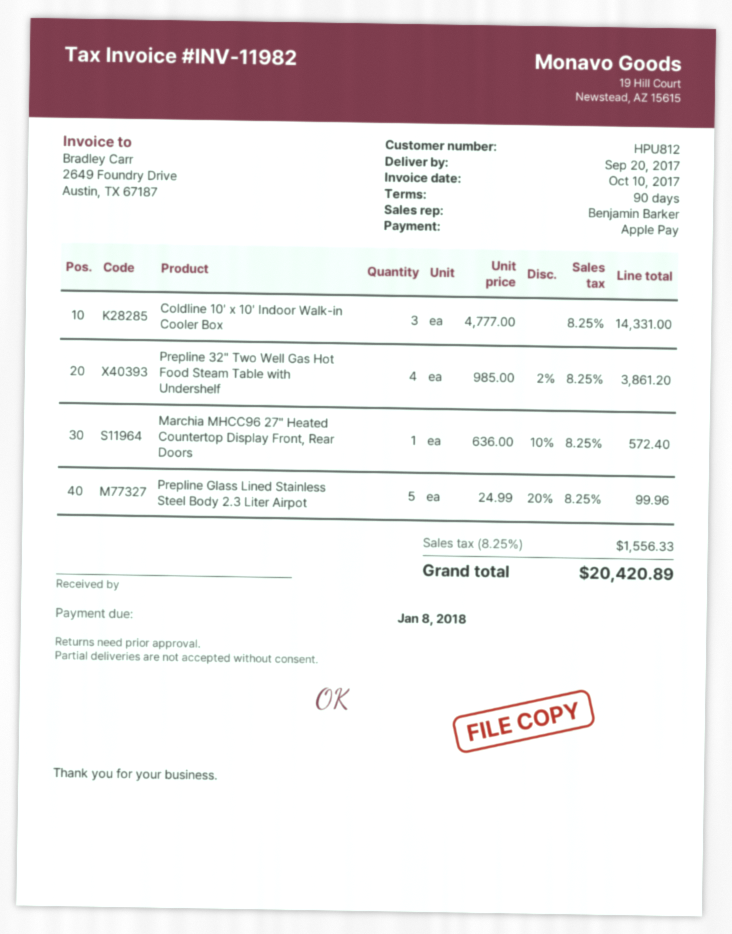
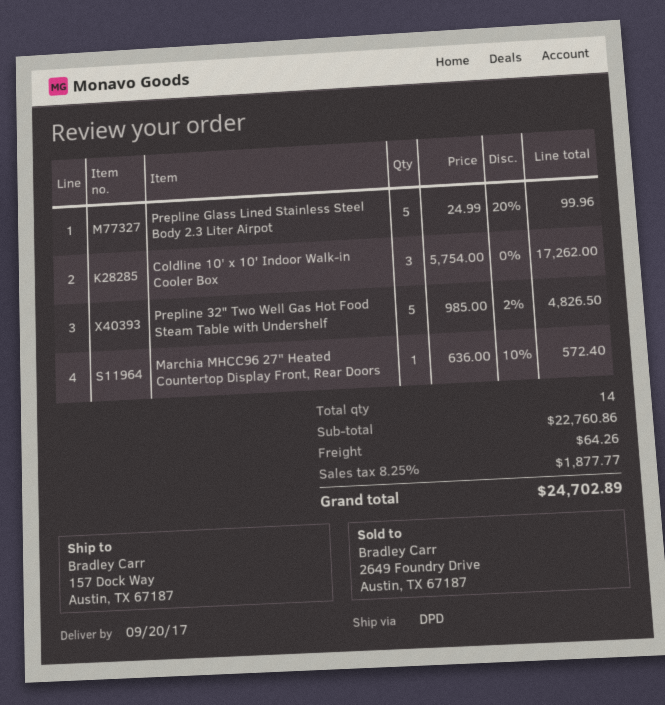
Coldline 10' x 10' Indoor Walk-in Cooler Box: 3 x 4777.00 = 14331.00 -> 3 x 5754.00 = 17262.00
Prepline 32" Two Well Gas Hot Food Steam Table with Undershelf: 4 x 985.00 - 2% = 3861.20 -> 5 x 985.00 - 2% = 4826.50
shipping: none -> 64.26
tax: 8.25% = 1556.33 -> 8.25% = 1877.77
total: 20420.89 -> 24702.89

